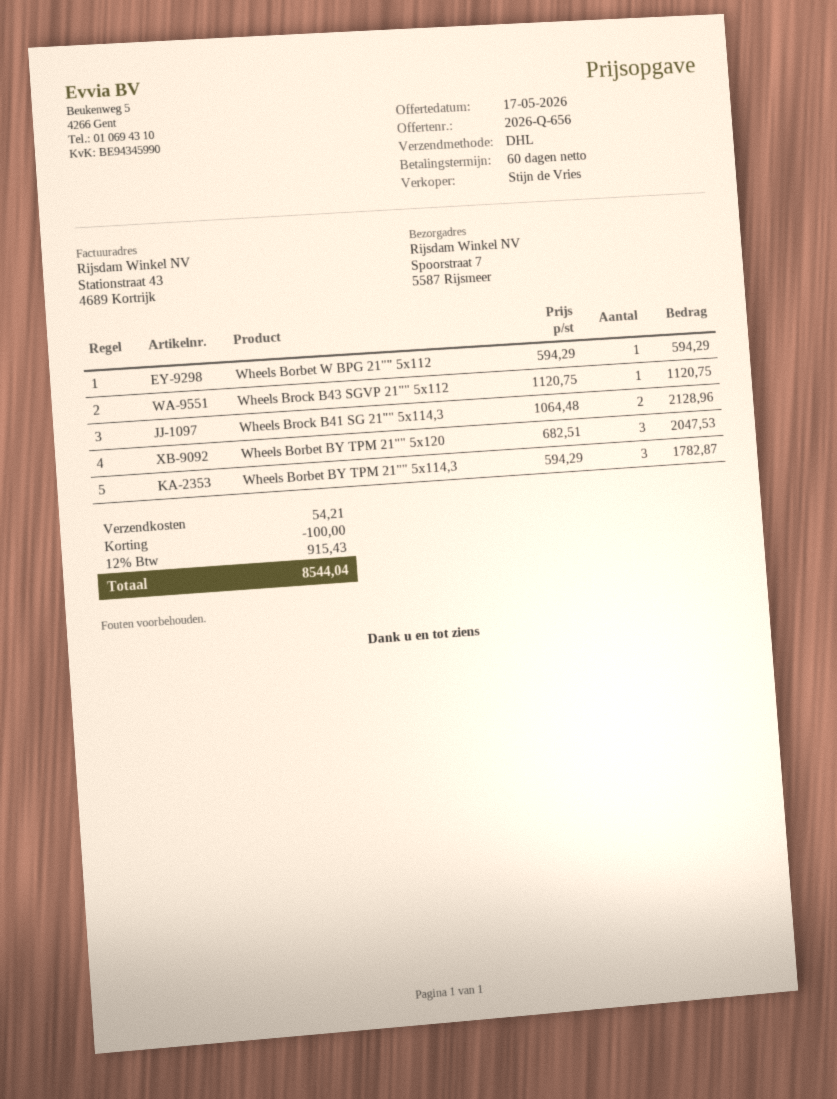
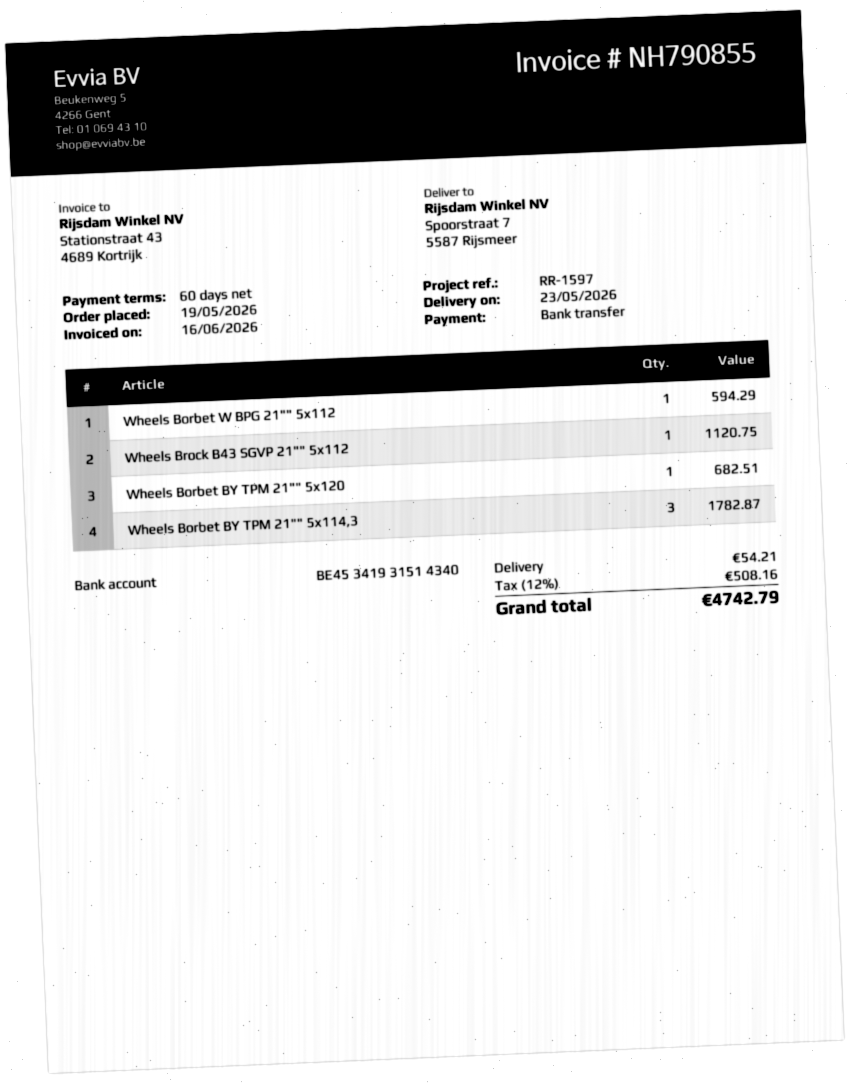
Wheels Brock B41 SG 21"" 5x114,3: 2 for 2128.96 -> none
Wheels Borbet BY TPM 21"" 5x120: 3 for 2047.53 -> 1 for 682.51
discount: 100.00 -> none
tax: 12% = 915.43 -> 12% = 508.16
total: 8544.04 -> 4742.79

